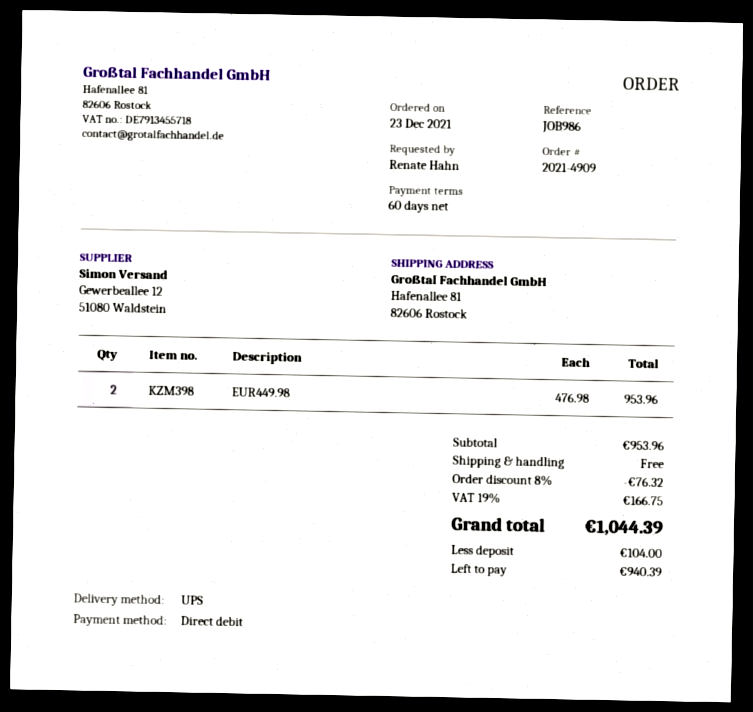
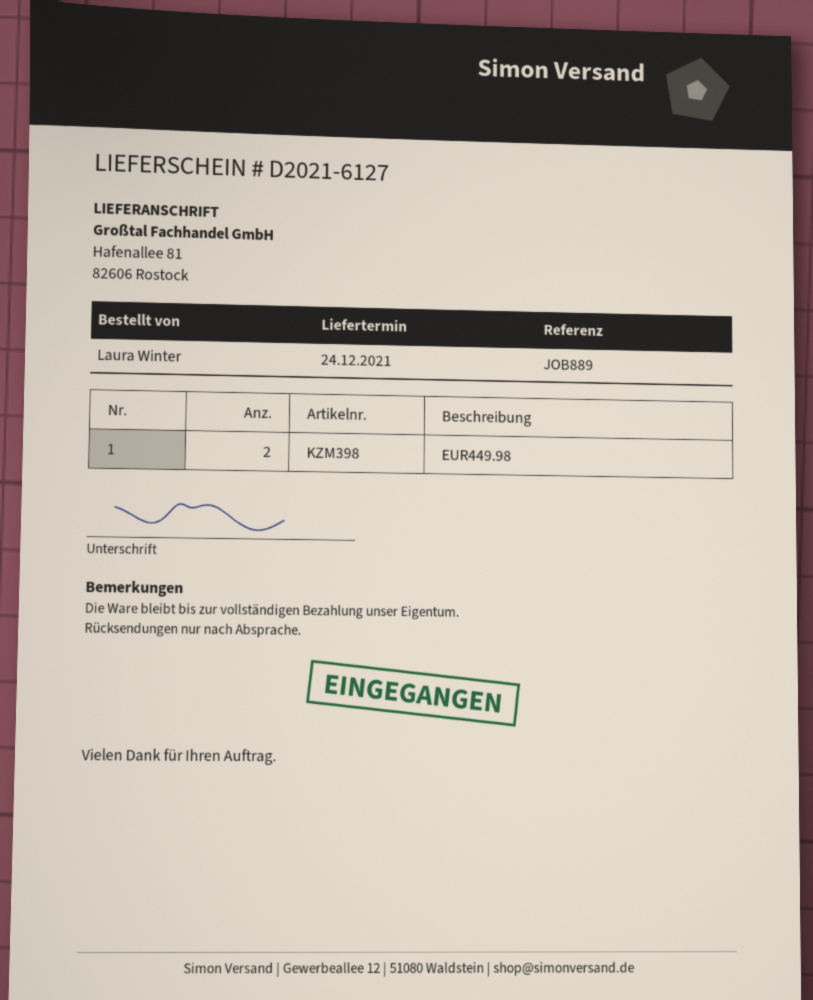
reference: JOB986 -> JOB889
ordered by: Renate Hahn -> Laura Winter

